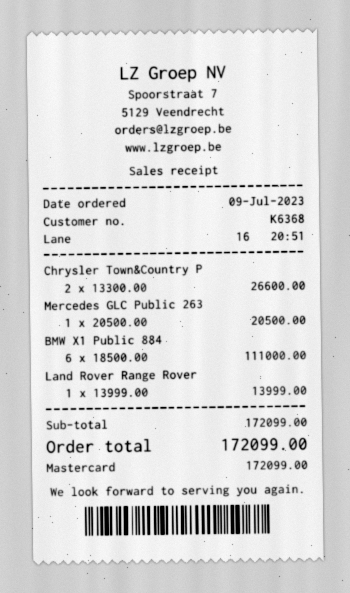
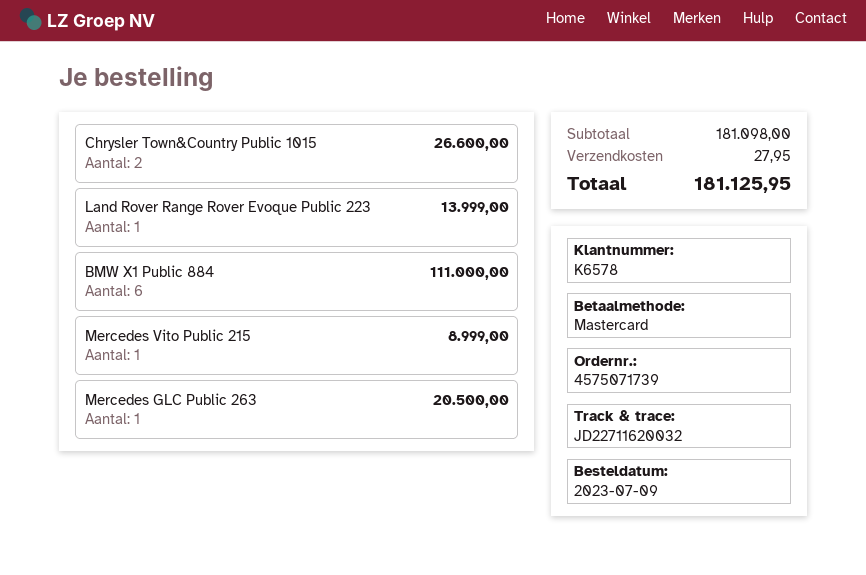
customer number: K6368 -> K6578
Mercedes Vito Public 215: none -> 1 for 8999.00
subtotal: 172099.00 -> 181098.00
shipping: none -> 27.95
total: 172099.00 -> 181125.95

